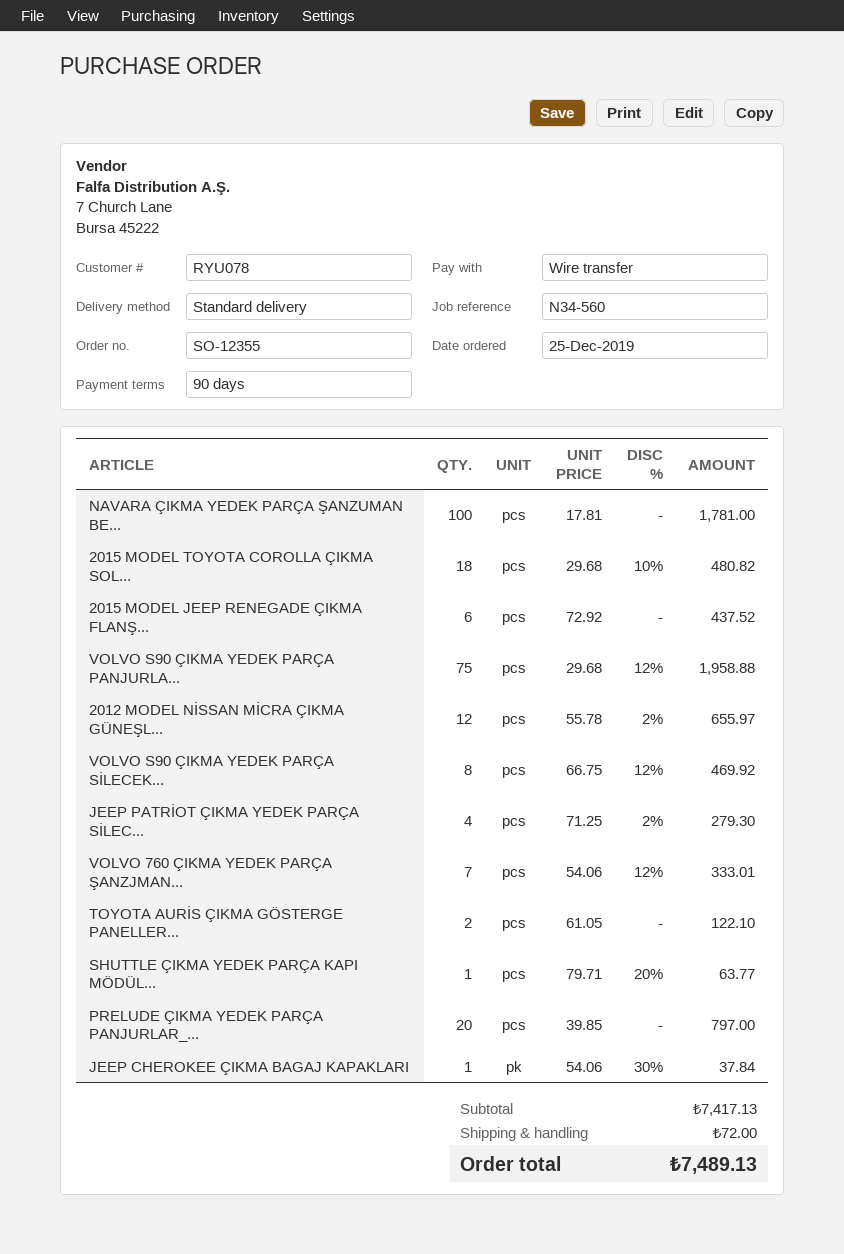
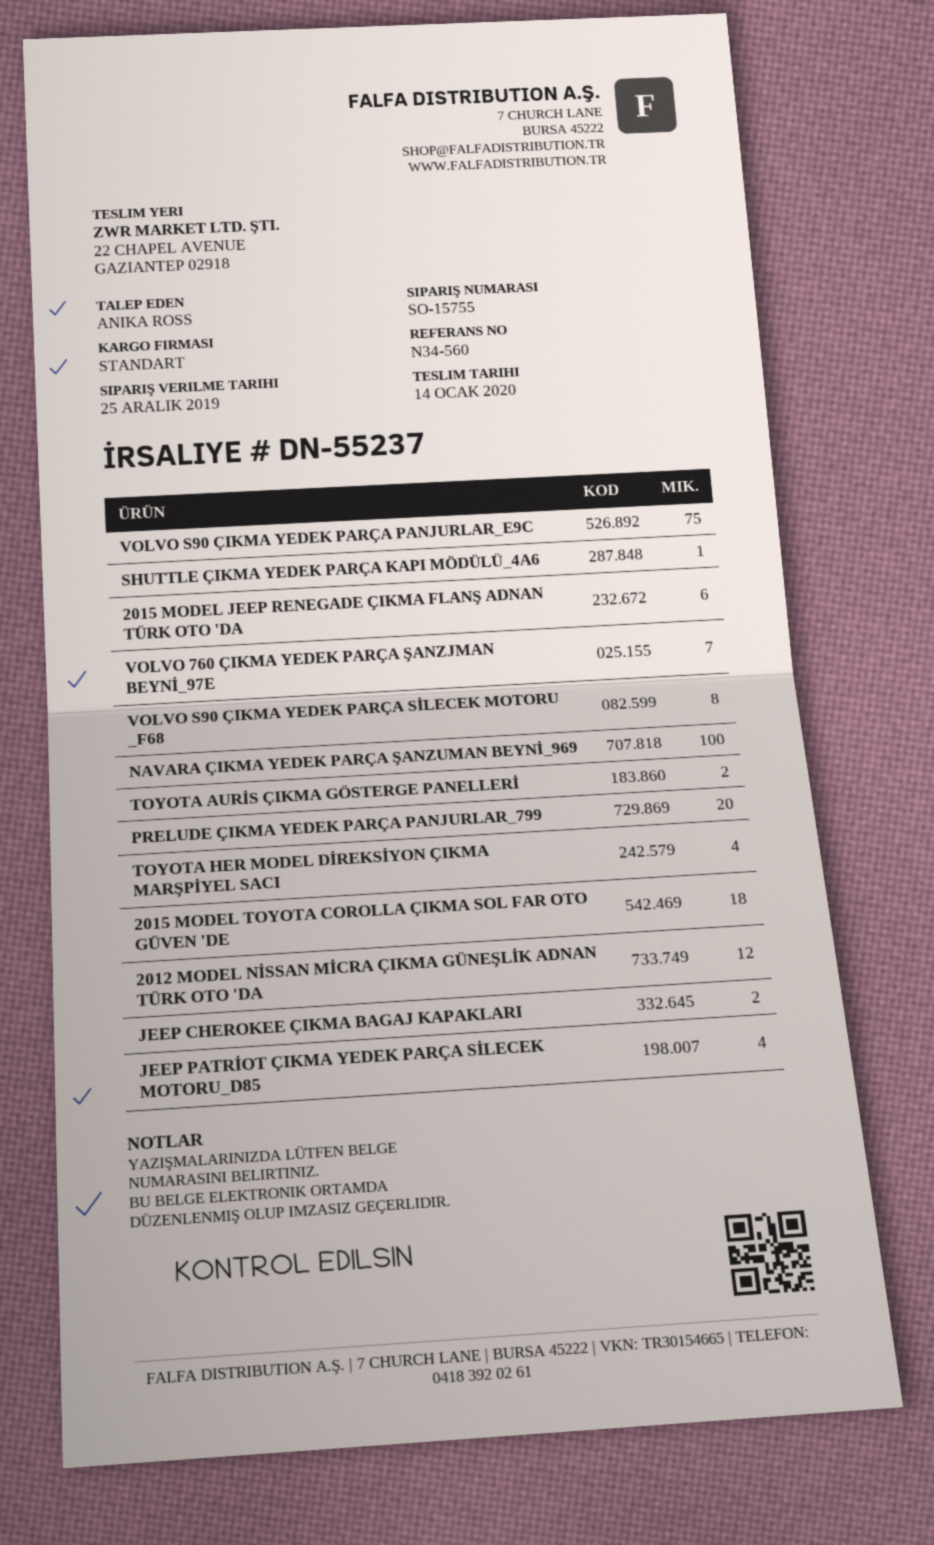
order number: SO-12355 -> SO-15755
JEEP CHEROKEE ÇIKMA BAGAJ KAPAKLARI: 1 -> 2
TOYOTA HER MODEL DİREKSİYON ÇIKMA MARŞPİYEL SACI: none -> 4

